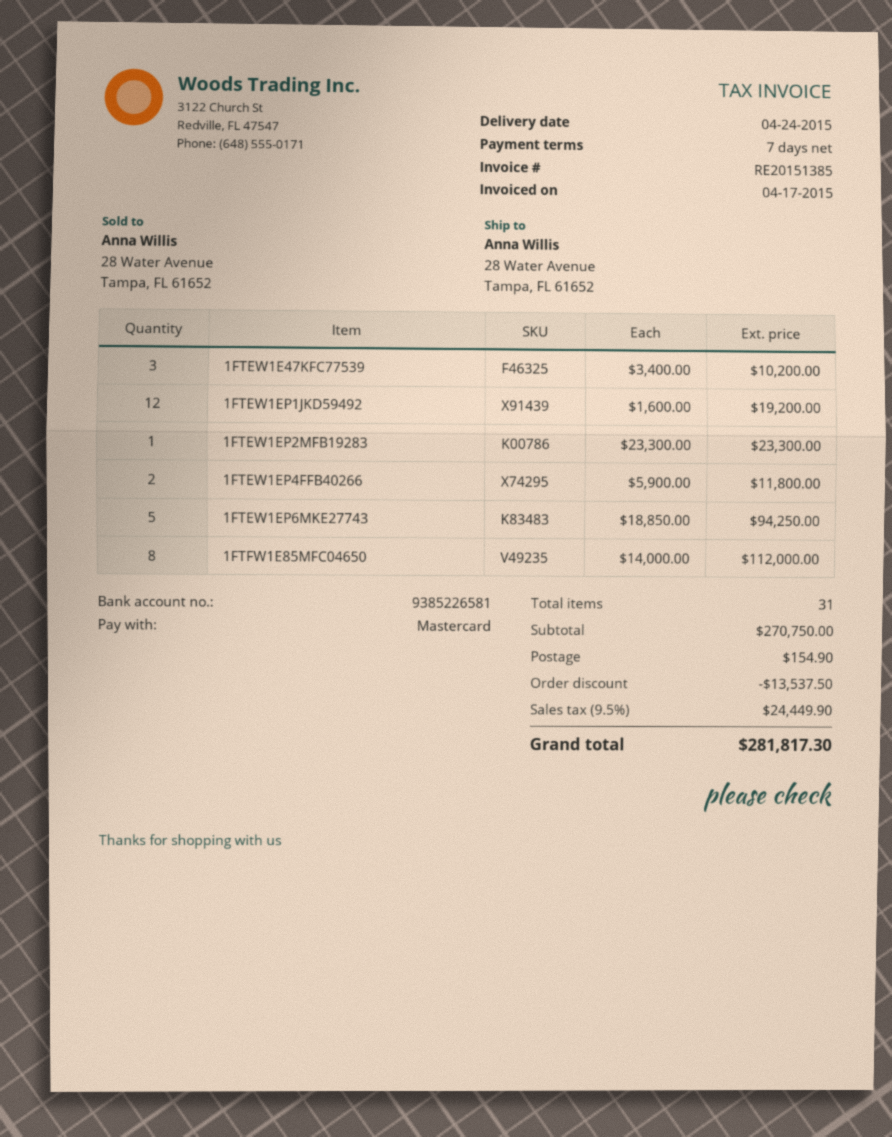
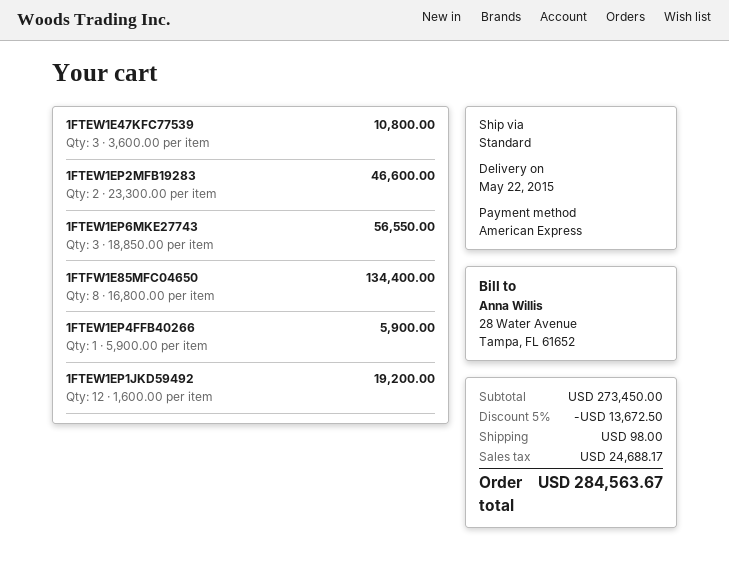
delivery date: 2015-04-24 -> 2015-05-22
payment method: Mastercard -> American Express
1FTEW1E47KFC77539: 3 x 3400.00 = 10200.00 -> 3 x 3600.00 = 10800.00
1FTEW1EP2MFB19283: 1 x 23300.00 = 23300.00 -> 2 x 23300.00 = 46600.00
1FTEW1EP4FFB40266: 2 x 5900.00 = 11800.00 -> 1 x 5900.00 = 5900.00
1FTEW1EP6MKE27743: 5 x 18850.00 = 94250.00 -> 3 x 18850.00 = 56550.00
1FTFW1E85MFC04650: 8 x 14000.00 = 112000.00 -> 8 x 16800.00 = 134400.00
subtotal: 270750.00 -> 273450.00
discount: 13537.50 -> 13672.50
shipping: 154.90 -> 98.00
tax: 24449.90 -> 24688.17
total: 281817.30 -> 284563.67

